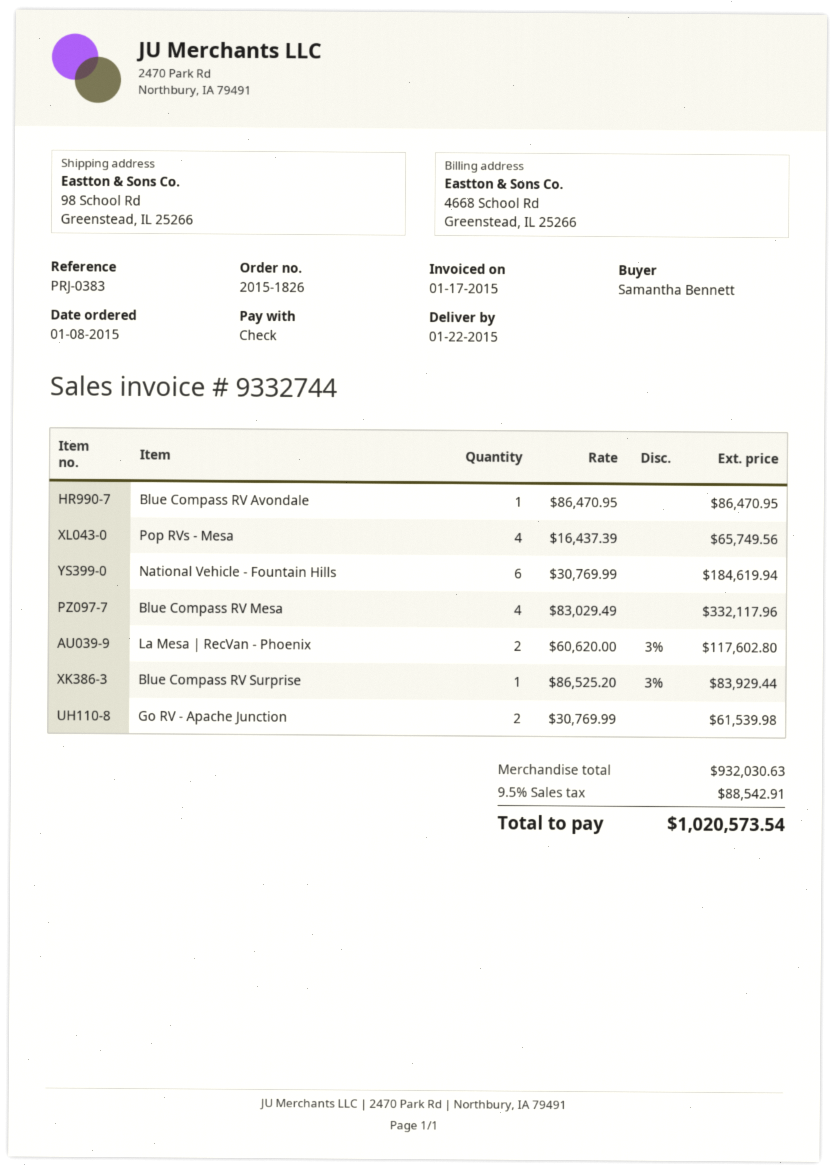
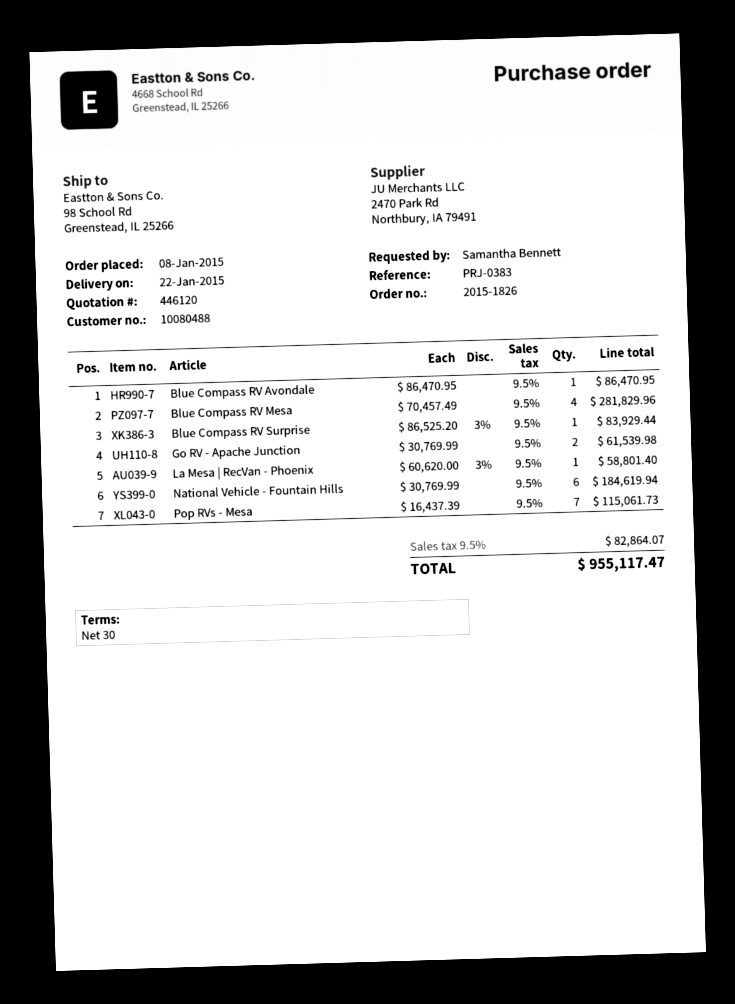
Pop RVs - Mesa: 4 x 16437.39 = 65749.56 -> 7 x 16437.39 = 115061.73
Blue Compass RV Mesa: 4 x 83029.49 = 332117.96 -> 4 x 70457.49 = 281829.96
La Mesa | RecVan - Phoenix: 2 x 60620.00 - 3% = 117602.80 -> 1 x 60620.00 - 3% = 58801.40
tax: 9.5% = 88542.91 -> 9.5% = 82864.07
total: 1020573.54 -> 955117.47

